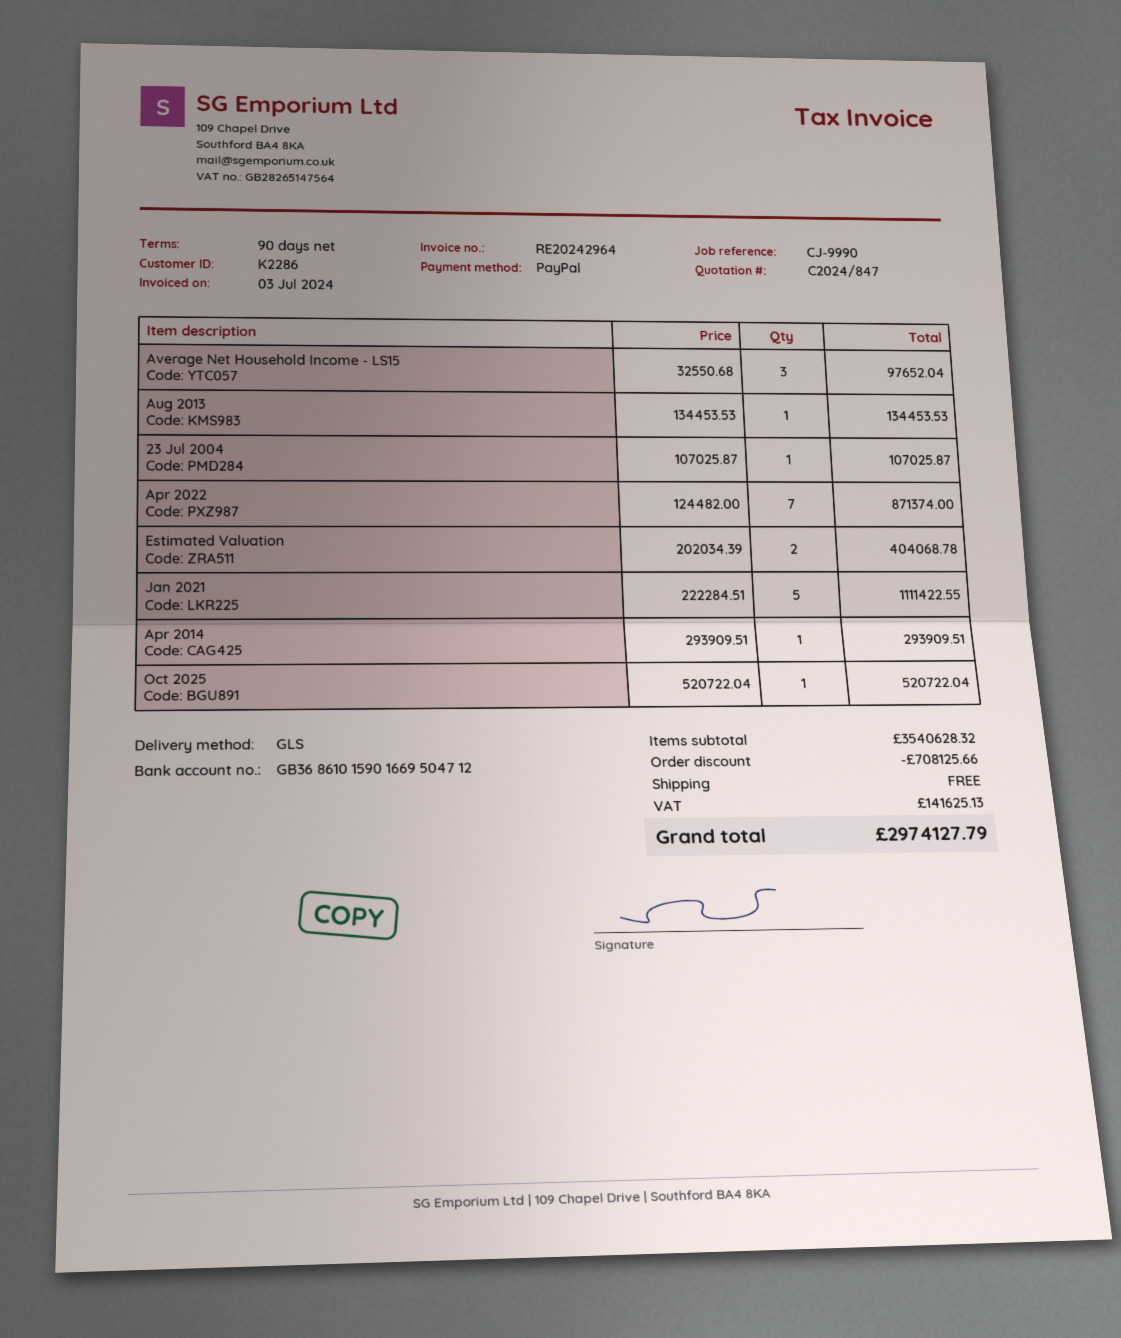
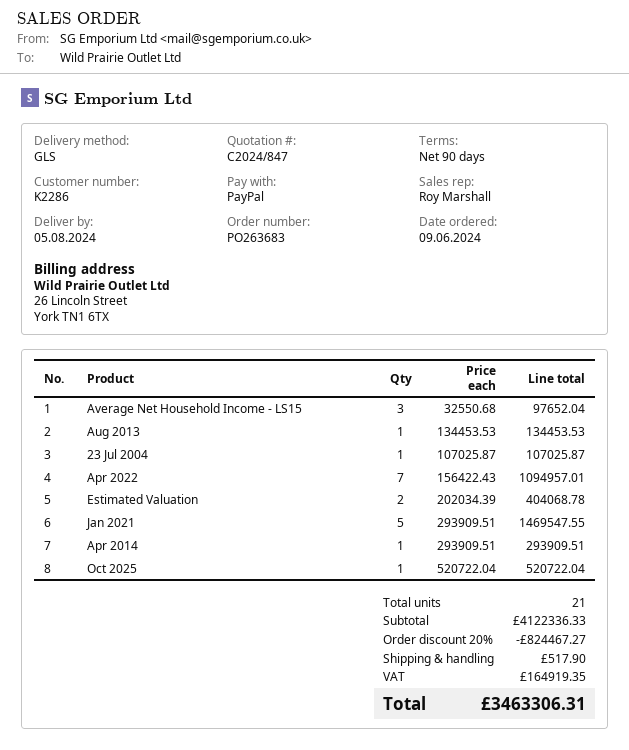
Apr 2022: 7 x 124482.00 = 871374.00 -> 7 x 156422.43 = 1094957.01
Jan 2021: 5 x 222284.51 = 1111422.55 -> 5 x 293909.51 = 1469547.55
subtotal: 3540628.32 -> 4122336.33
discount: 708125.66 -> 824467.27
shipping: 0.00 -> 517.90
tax: 141625.13 -> 164919.35
total: 2974127.79 -> 3463306.31

